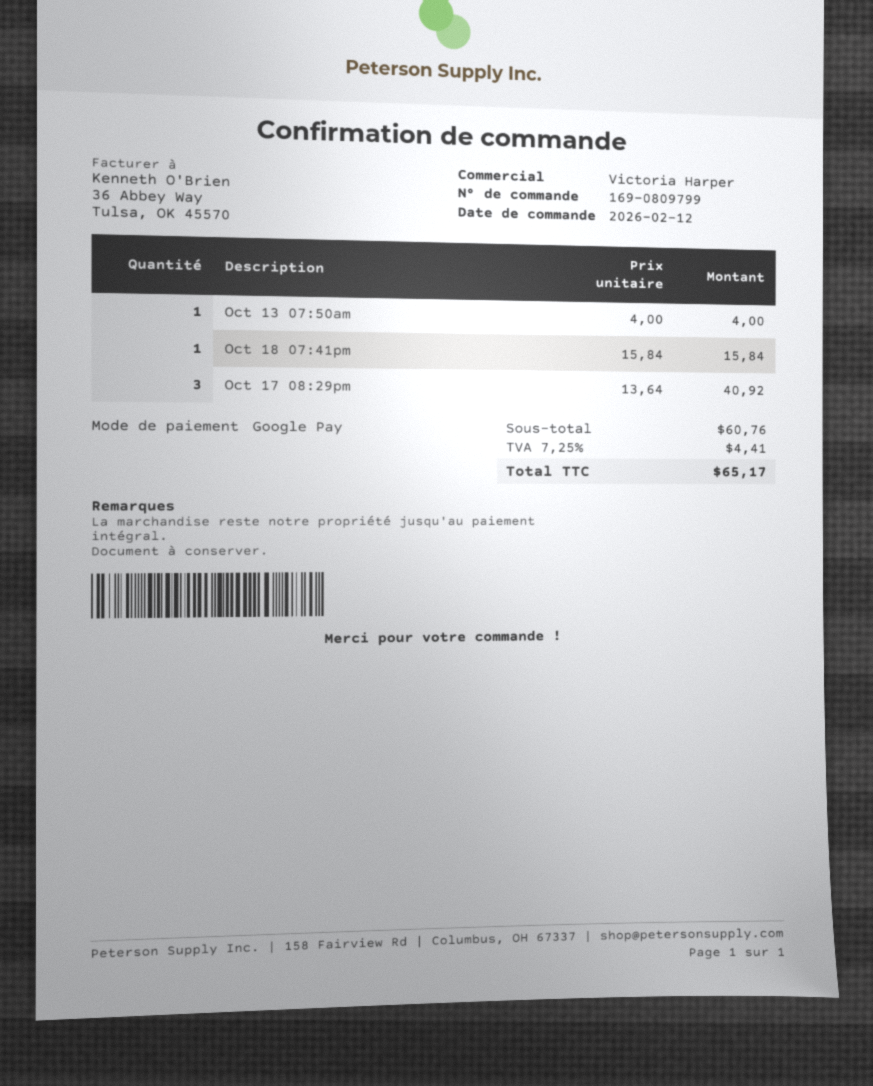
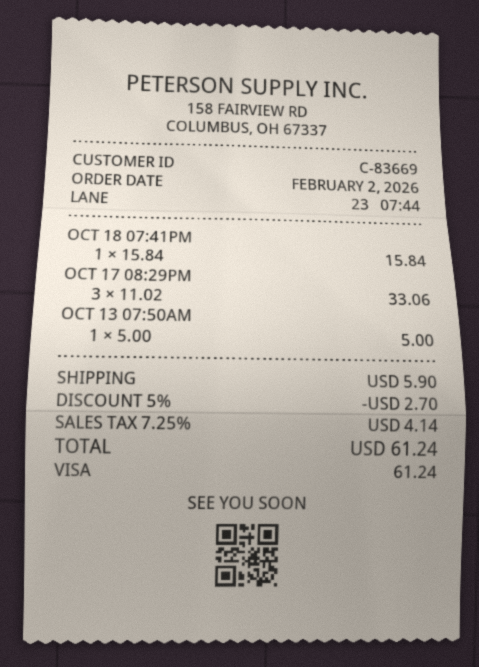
order date: 2026-02-12 -> 2026-02-02
payment method: Google Pay -> Visa
Oct 13 07:50am: 1 x 4.00 = 4.00 -> 1 x 5.00 = 5.00
Oct 17 08:29pm: 3 x 13.64 = 40.92 -> 3 x 11.02 = 33.06
discount: none -> 5% = 2.70
shipping: none -> 5.90
tax: 7.25% = 4.41 -> 7.25% = 4.14
total: 65.17 -> 61.24

